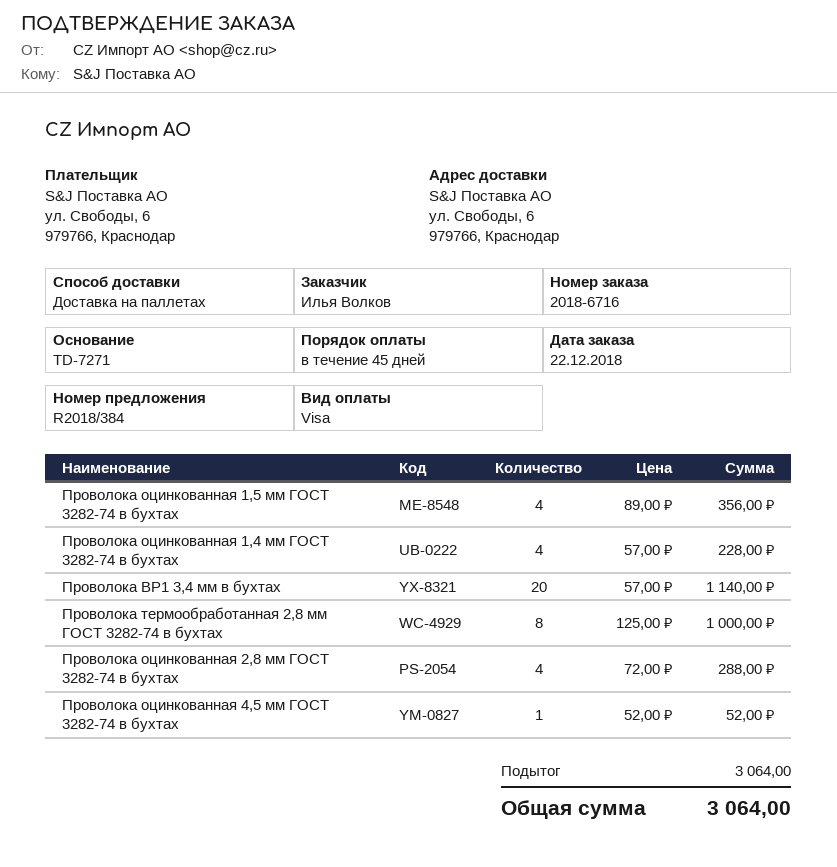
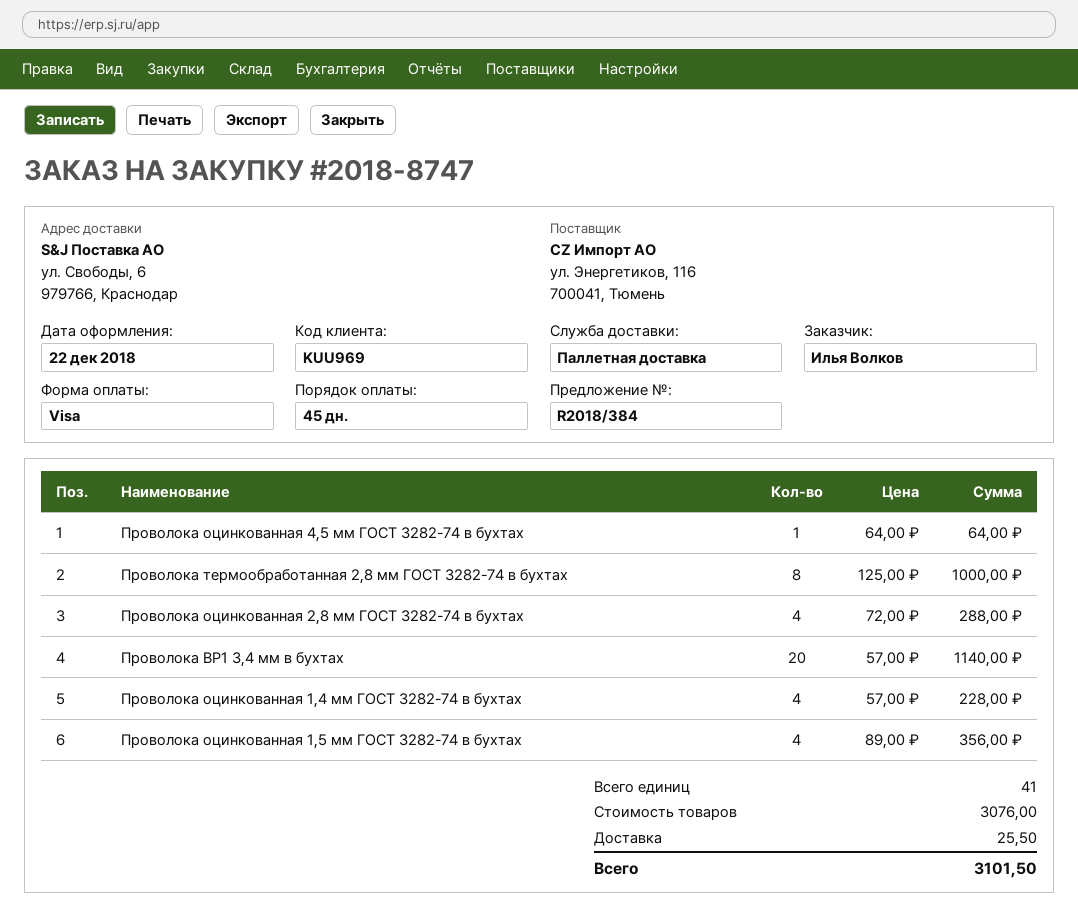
order number: 2018-6716 -> 2018-8747
Проволока оцинкованная 4,5 мм ГОСТ 3282-74 в бухтах: 1 x 52.00 = 52.00 -> 1 x 64.00 = 64.00
subtotal: 3064.00 -> 3076.00
shipping: none -> 25.50
total: 3064.00 -> 3101.50

